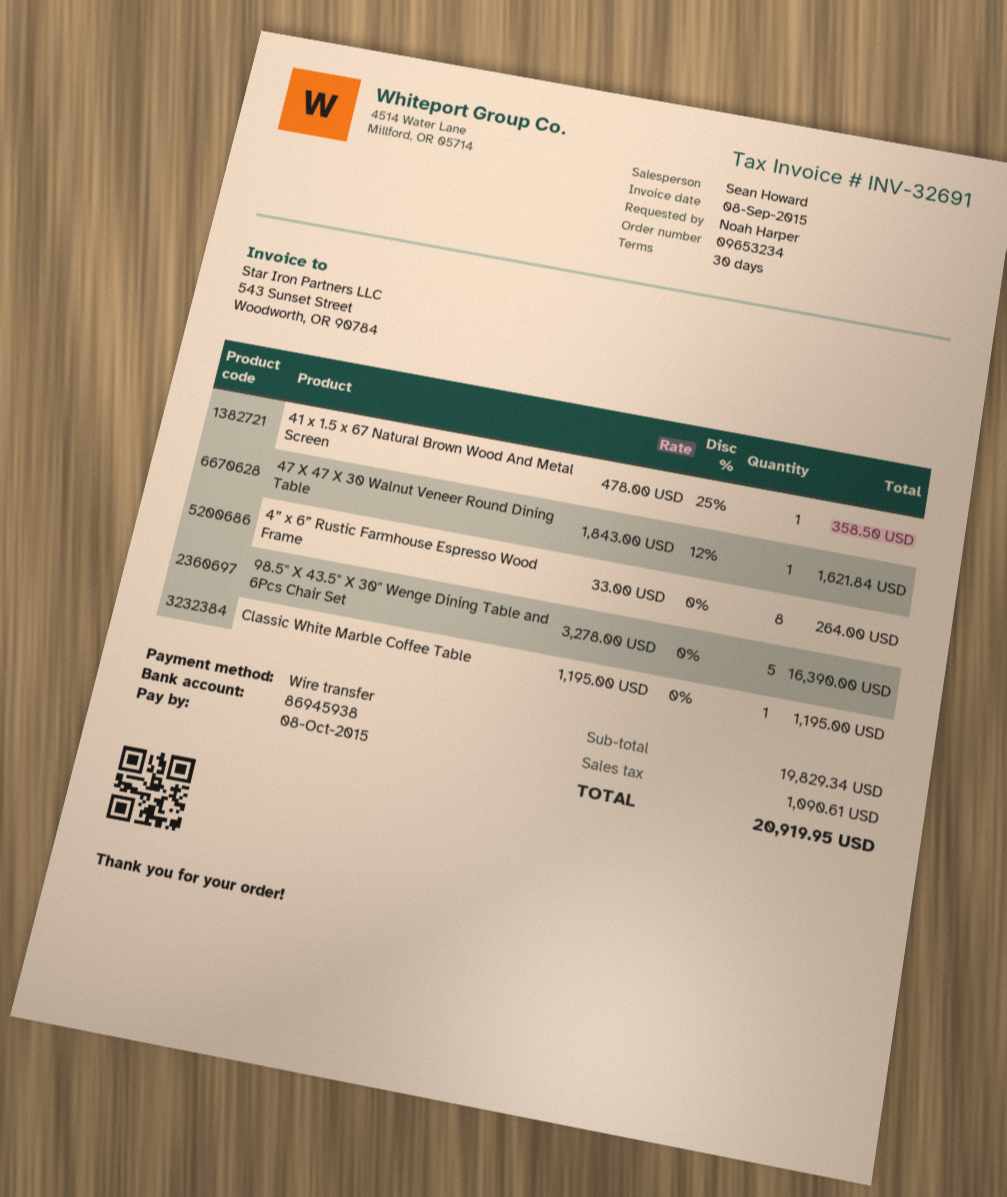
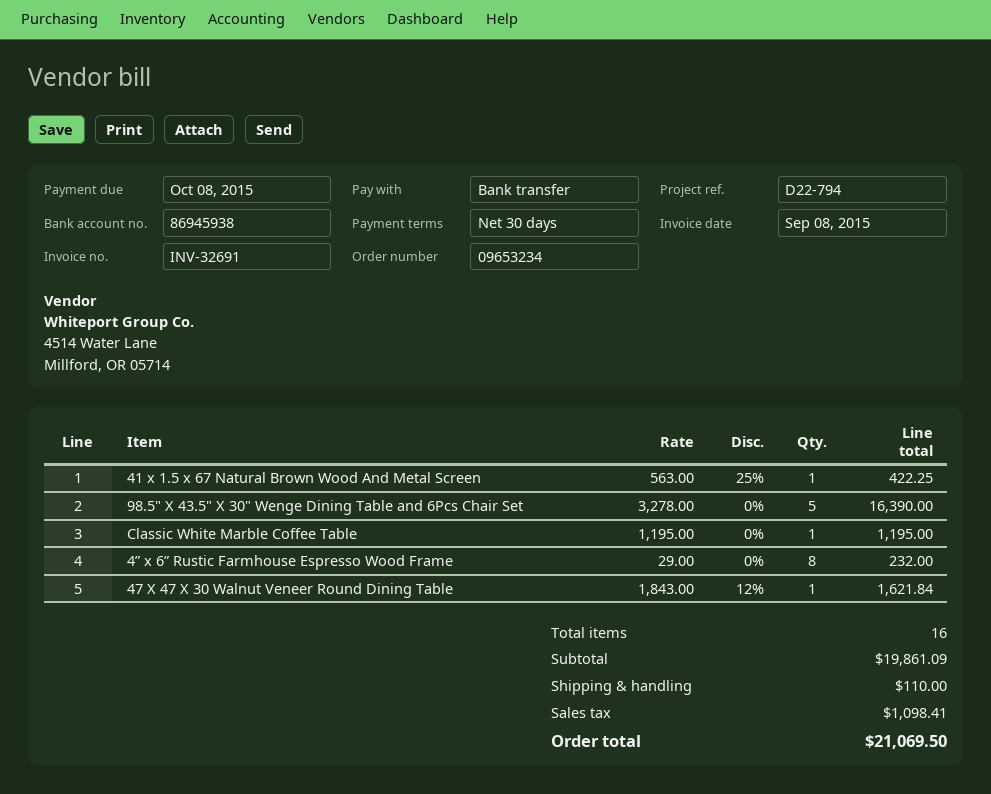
41 x 1.5 x 67 Natural Brown Wood And Metal Screen: 1 x 478.00 - 25% = 358.50 -> 1 x 563.00 - 25% = 422.25
4” x 6” Rustic Farmhouse Espresso Wood Frame: 8 x 33.00 = 264.00 -> 8 x 29.00 = 232.00
subtotal: 19829.34 -> 19861.09
shipping: none -> 110.00
tax: 1090.61 -> 1098.41
total: 20919.95 -> 21069.50

